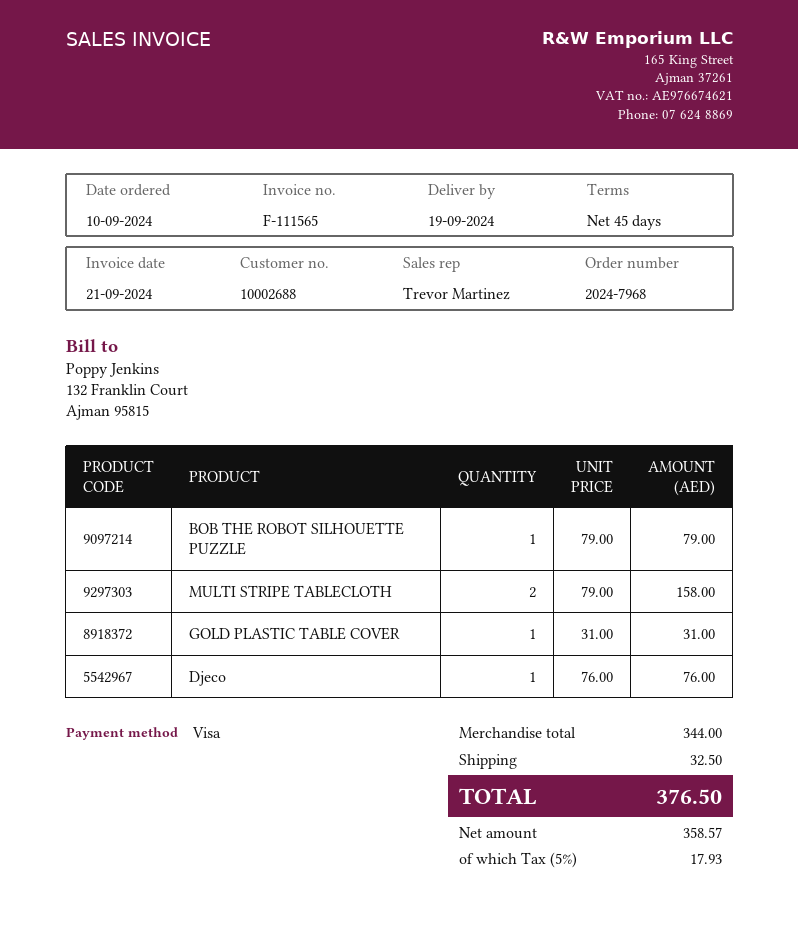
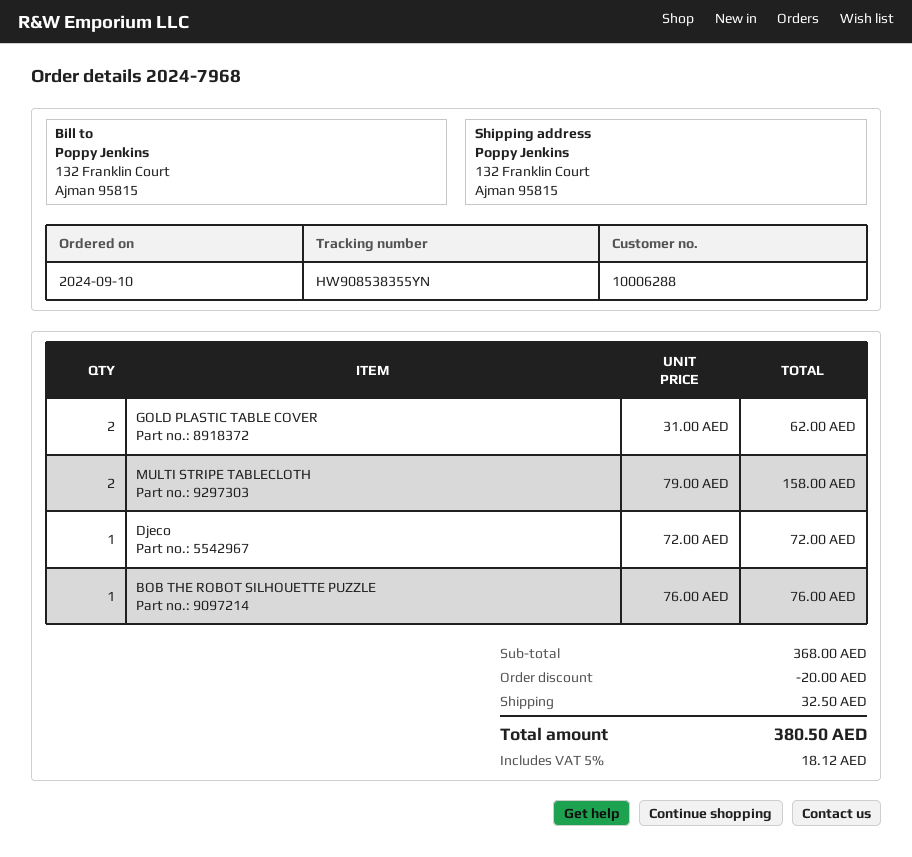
customer number: 10002688 -> 10006288
BOB THE ROBOT SILHOUETTE PUZZLE: 1 x 79.00 = 79.00 -> 1 x 76.00 = 76.00
GOLD PLASTIC TABLE COVER: 1 x 31.00 = 31.00 -> 2 x 31.00 = 62.00
Djeco: 1 x 76.00 = 76.00 -> 1 x 72.00 = 72.00
subtotal: 344.00 -> 368.00
discount: none -> 20.00
tax: 5% = 17.93 -> 5% = 18.12
total: 376.50 -> 380.50

